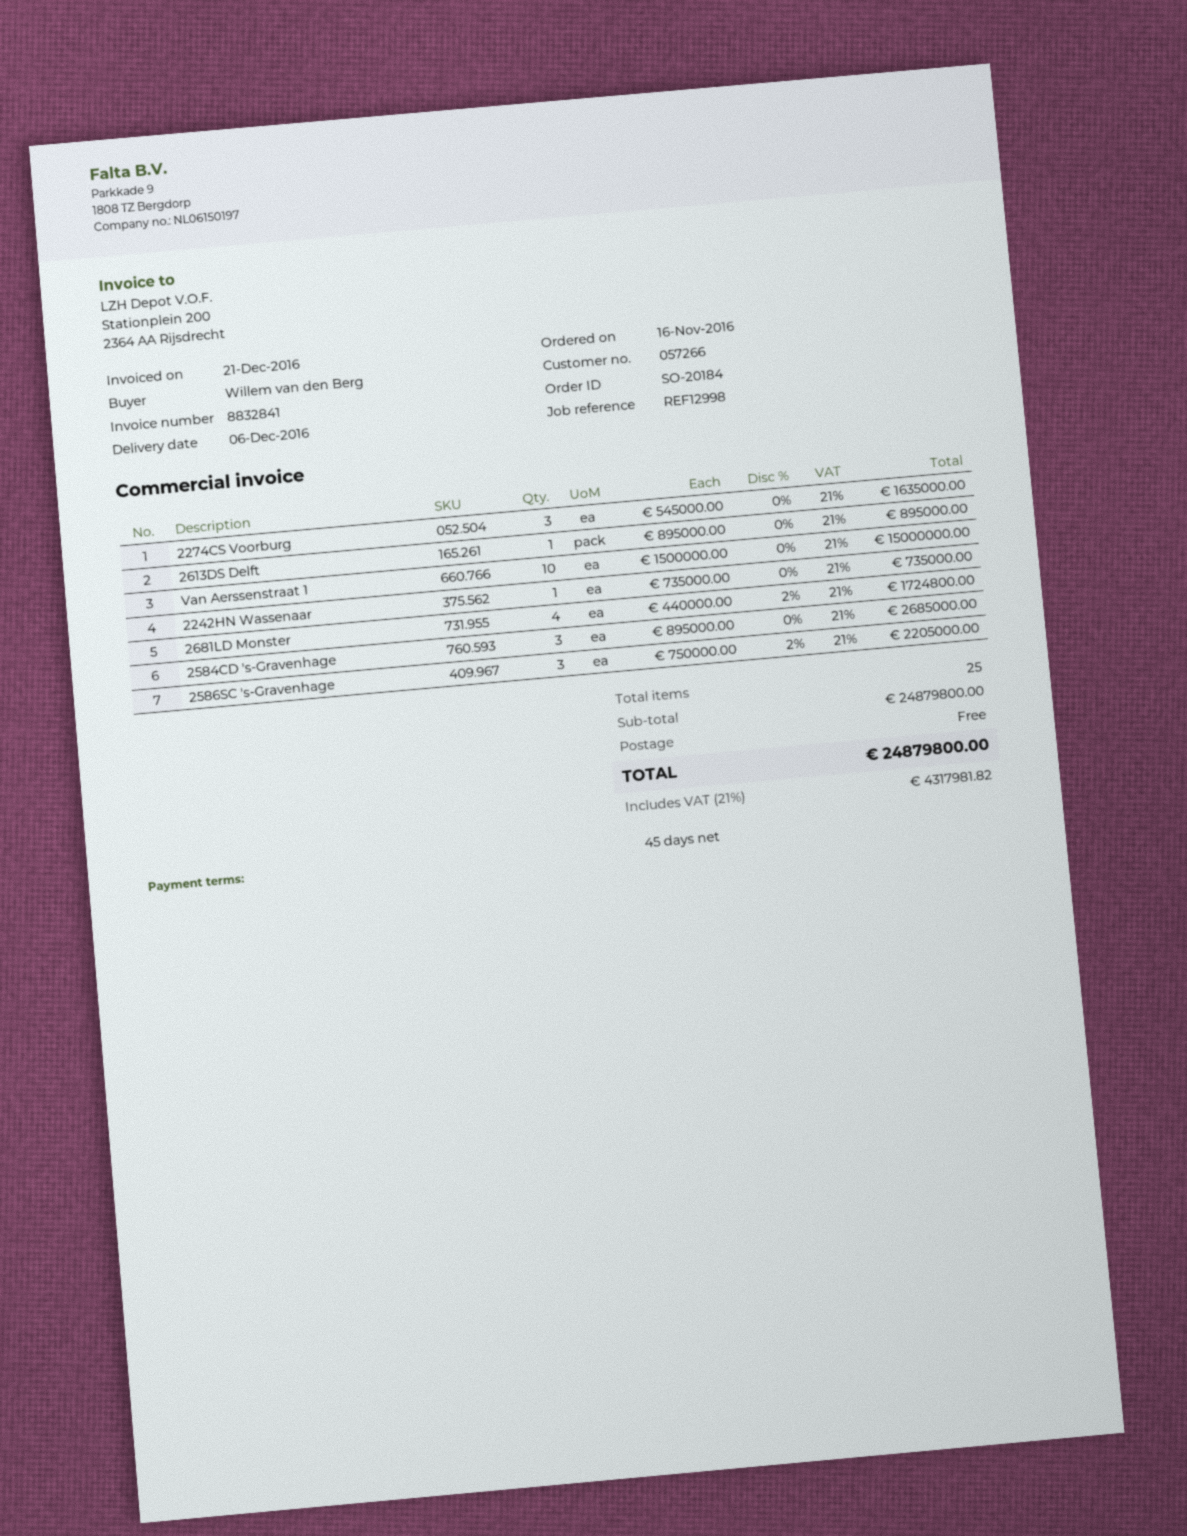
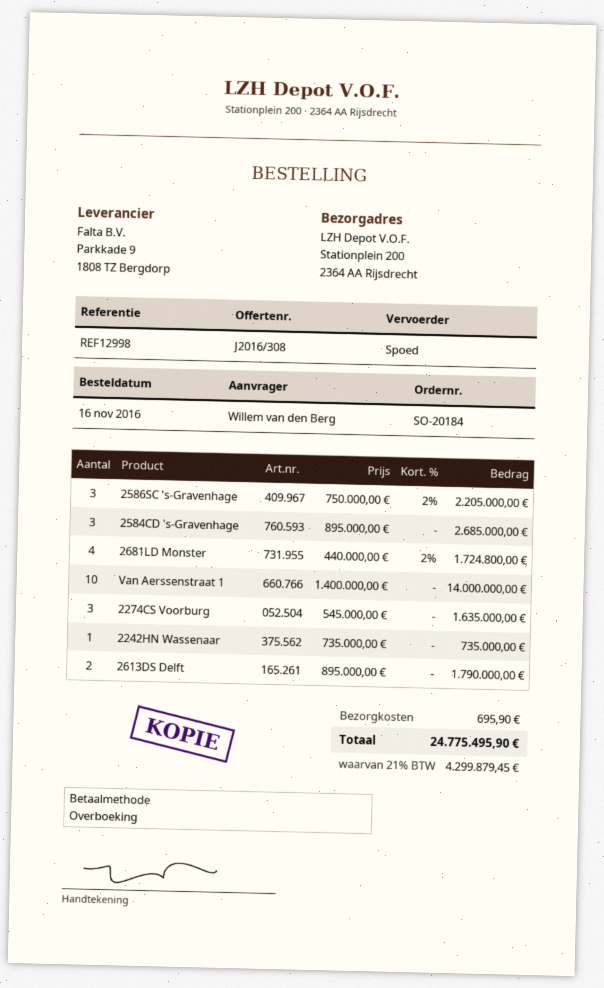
2613DS Delft: 1 x 895000.00 = 895000.00 -> 2 x 895000.00 = 1790000.00
Van Aerssenstraat 1: 10 x 1500000.00 = 15000000.00 -> 10 x 1400000.00 = 14000000.00
shipping: 0.00 -> 695.90
tax: 21% = 4317981.82 -> 21% = 4299879.45
total: 24879800.00 -> 24775495.90

